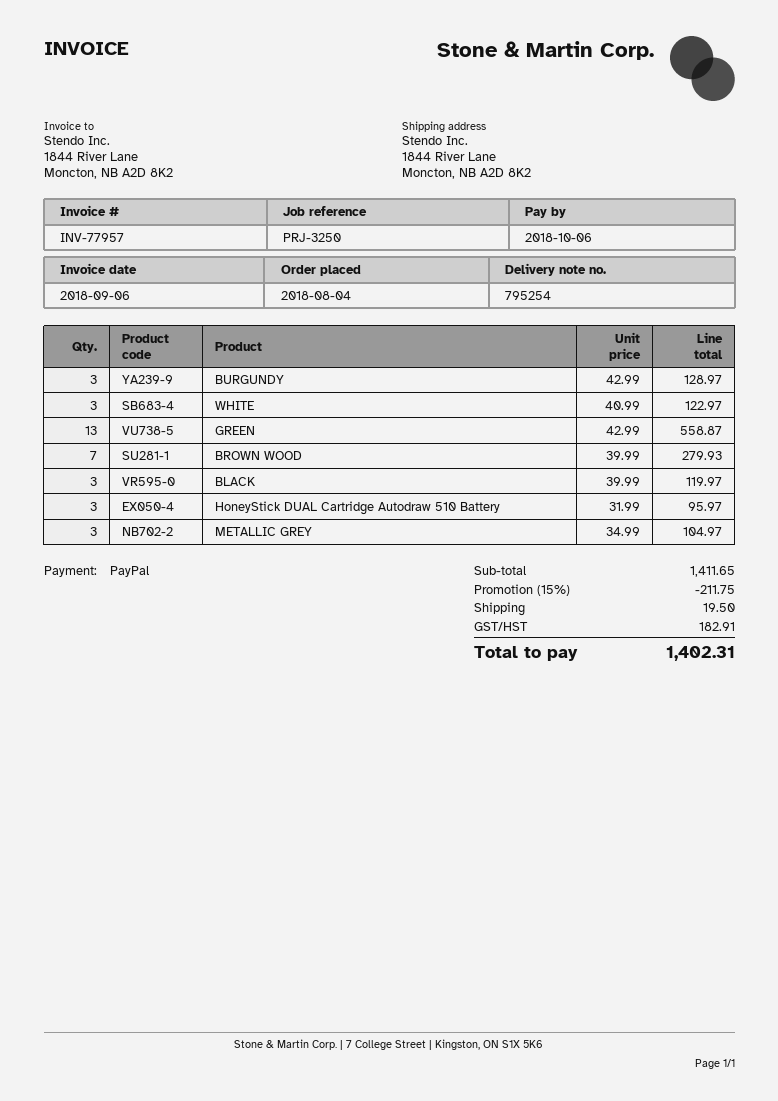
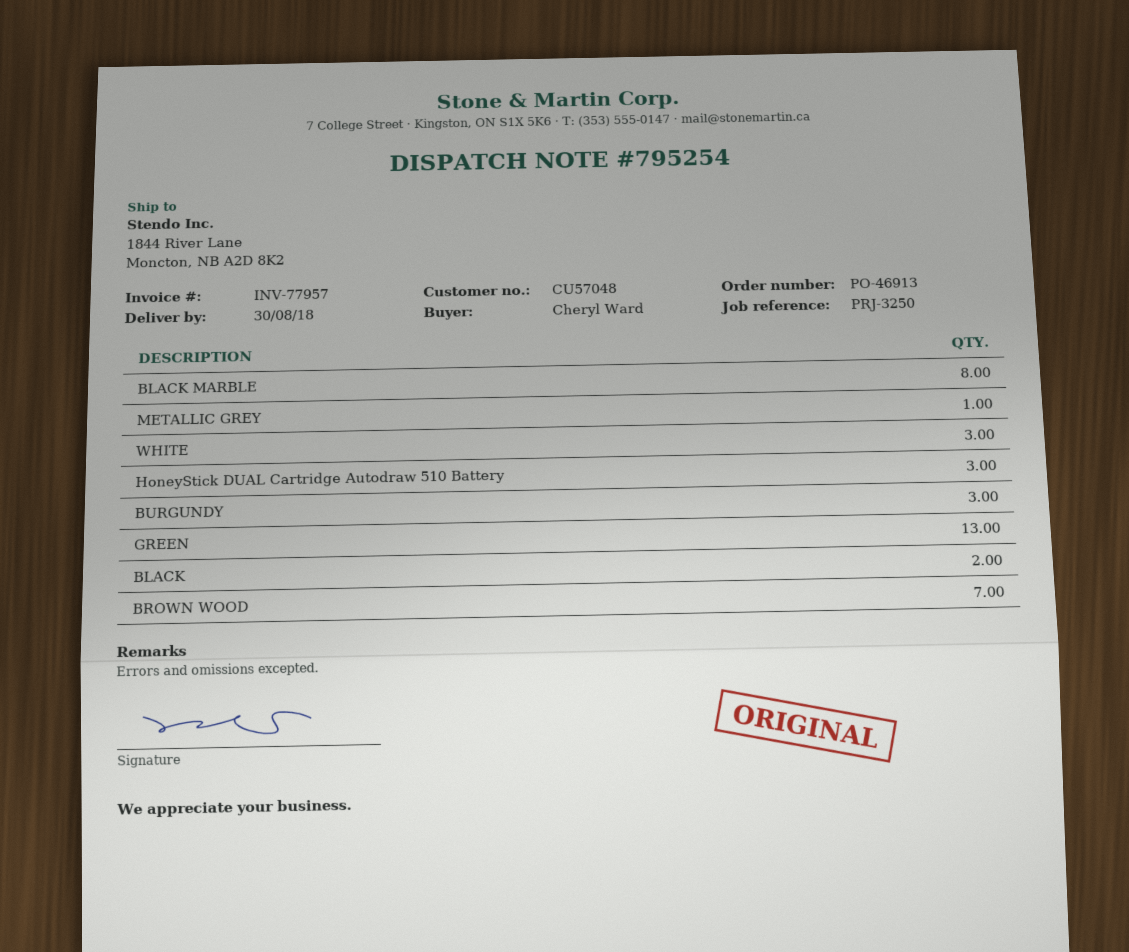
BLACK: 3 -> 2
METALLIC GREY: 3 -> 1
BLACK MARBLE: none -> 8

